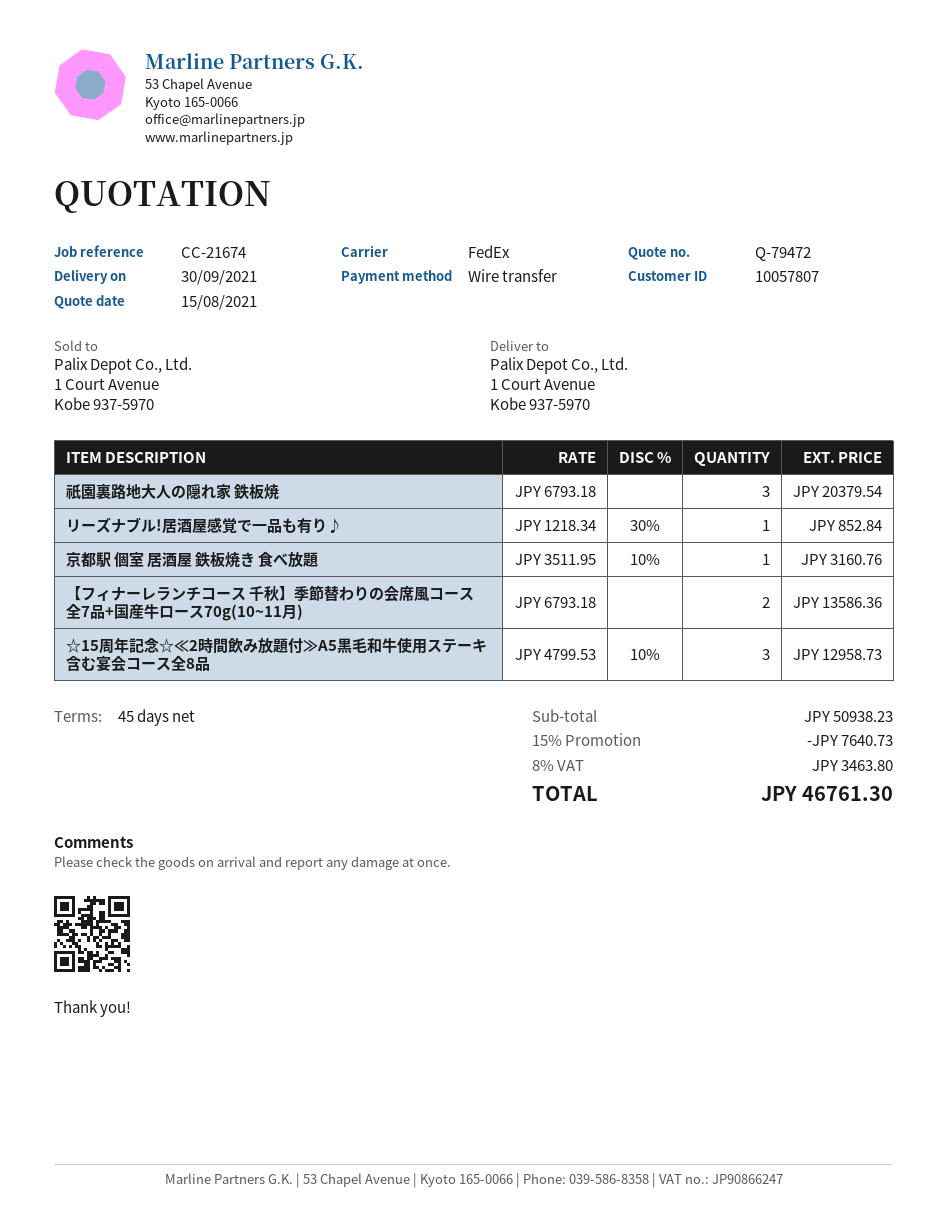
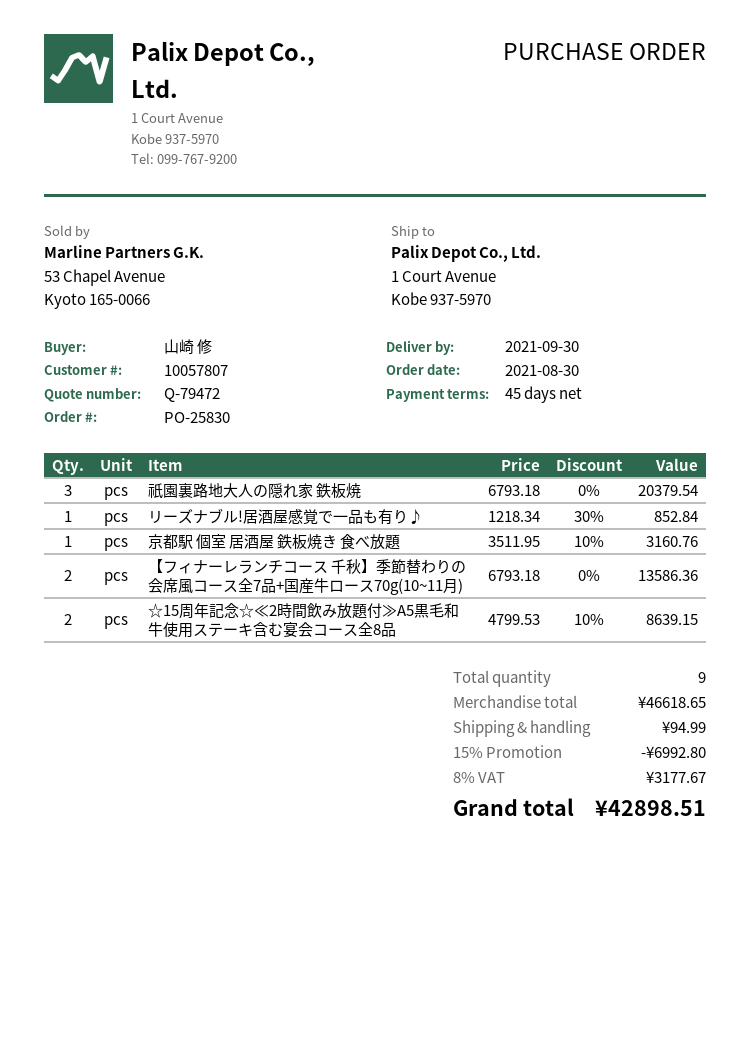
☆15周年記念☆≪2時間飲み放題付≫A5黒毛和牛使用ステーキ含む宴会コース全8品: 3 x 4799.53 - 10% = 12958.73 -> 2 x 4799.53 - 10% = 8639.15
subtotal: 50938.23 -> 46618.65
discount: 15% = 7640.73 -> 15% = 6992.80
shipping: none -> 94.99
tax: 8% = 3463.80 -> 8% = 3177.67
total: 46761.30 -> 42898.51

